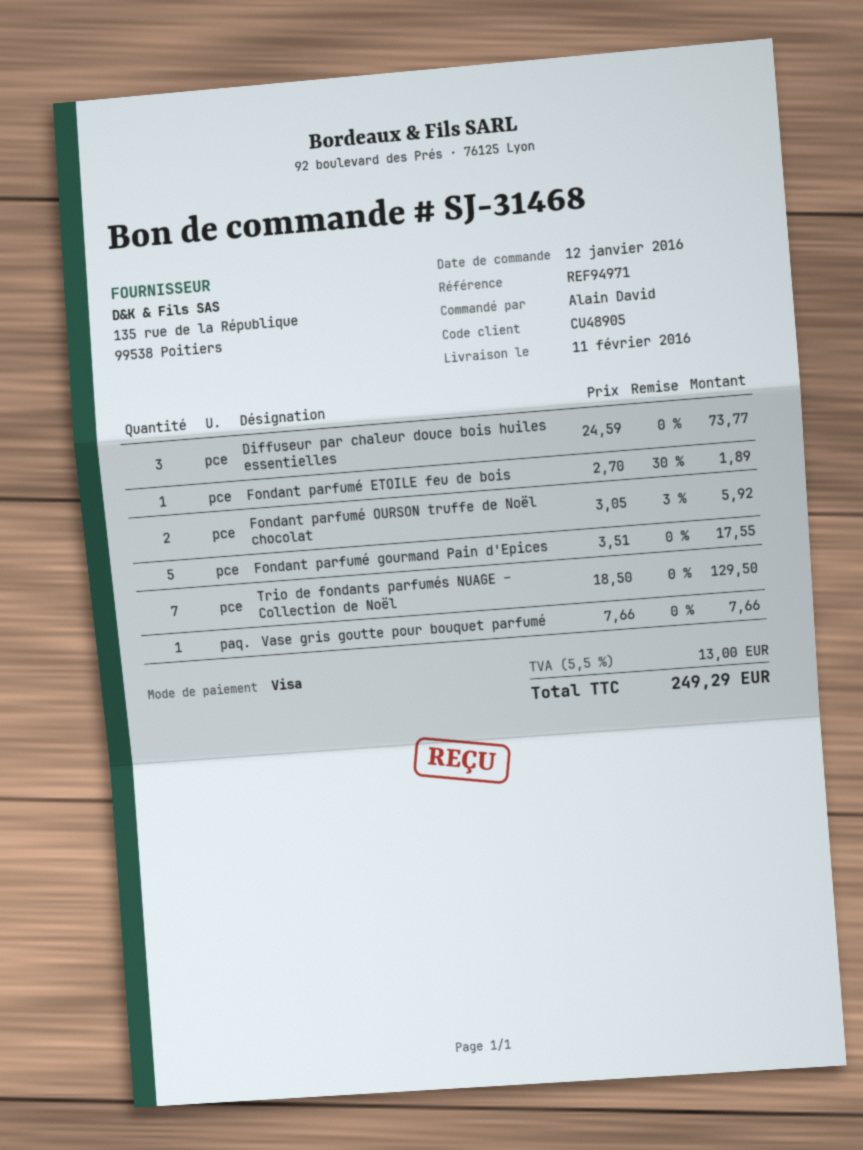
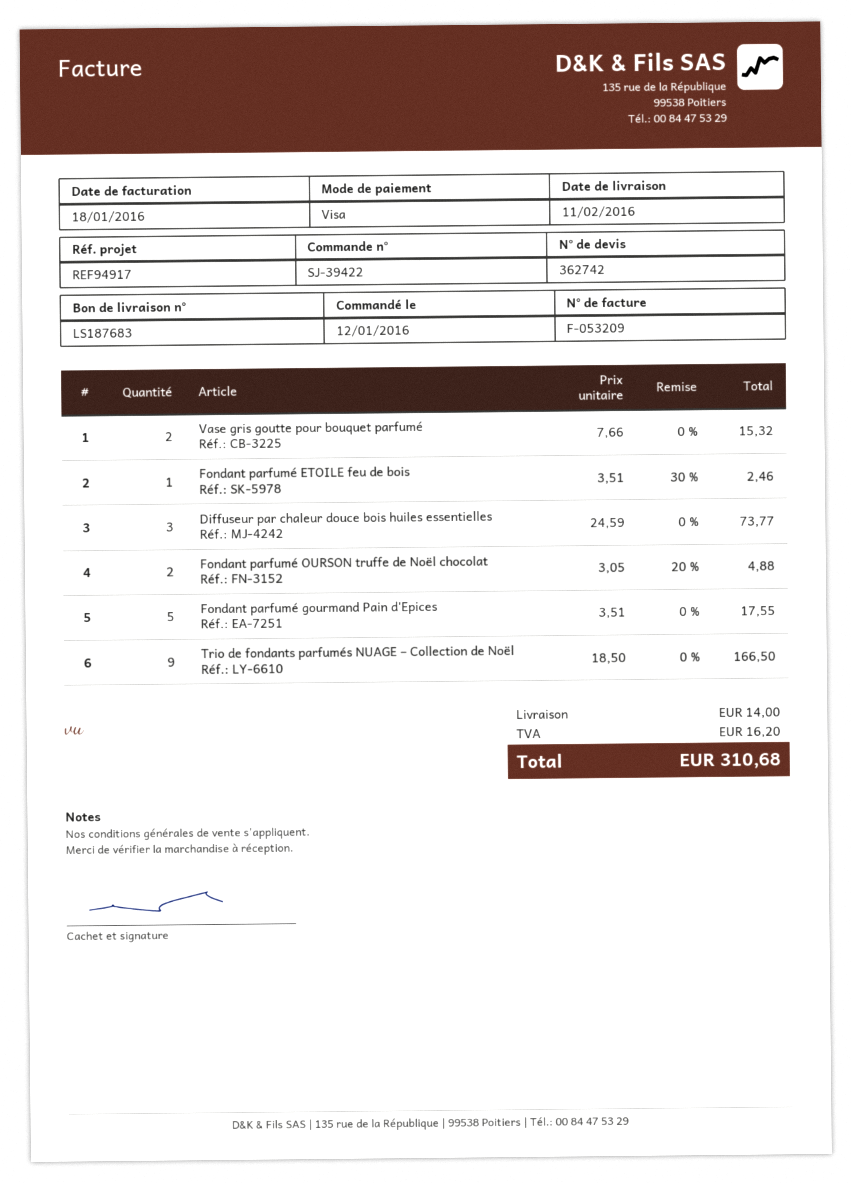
order number: SJ-31468 -> SJ-39422
reference: REF94971 -> REF94917
Fondant parfumé ETOILE feu de bois: 1 x 2.70 - 30% = 1.89 -> 1 x 3.51 - 30% = 2.46
Fondant parfumé OURSON truffe de Noël chocolat: 2 x 3.05 - 3% = 5.92 -> 2 x 3.05 - 20% = 4.88
Trio de fondants parfumés NUAGE – Collection de Noël: 7 x 18.50 = 129.50 -> 9 x 18.50 = 166.50
Vase gris goutte pour bouquet parfumé: 1 x 7.66 = 7.66 -> 2 x 7.66 = 15.32
shipping: none -> 14.00
tax: 13.00 -> 16.20
total: 249.29 -> 310.68

